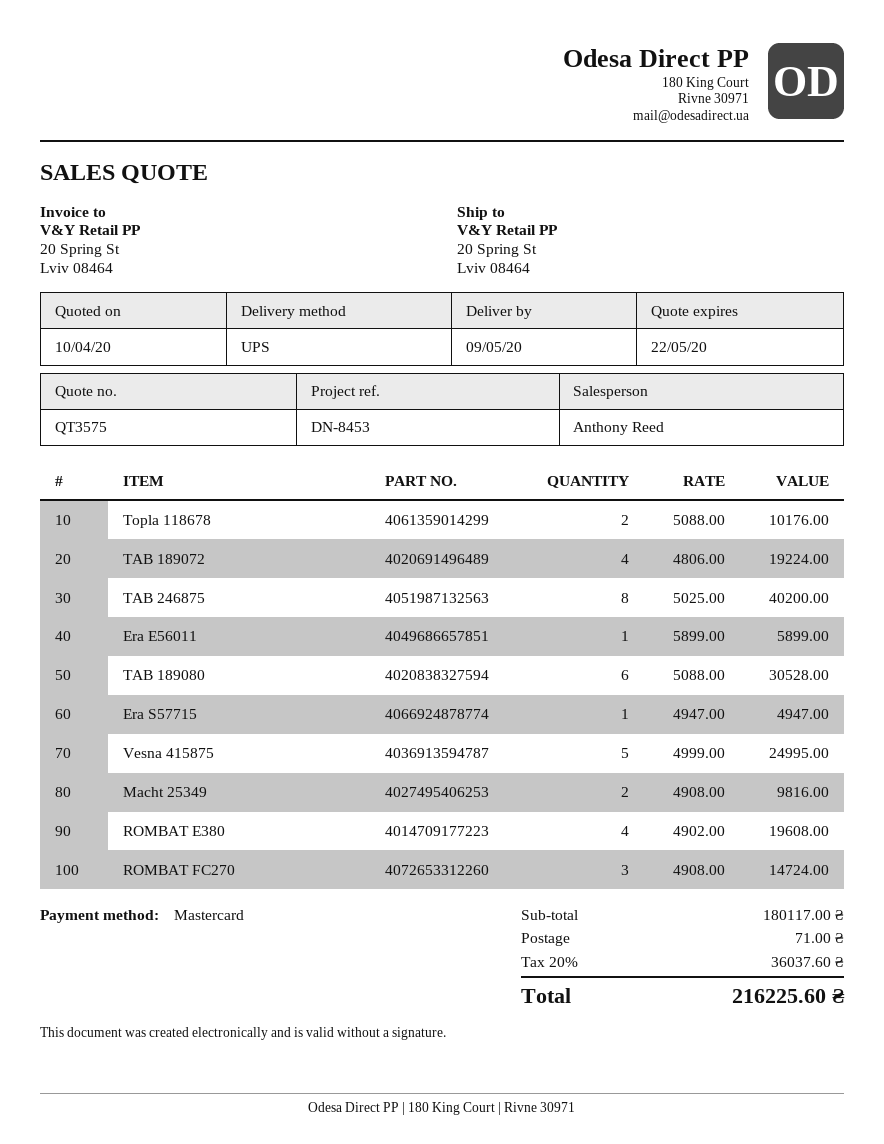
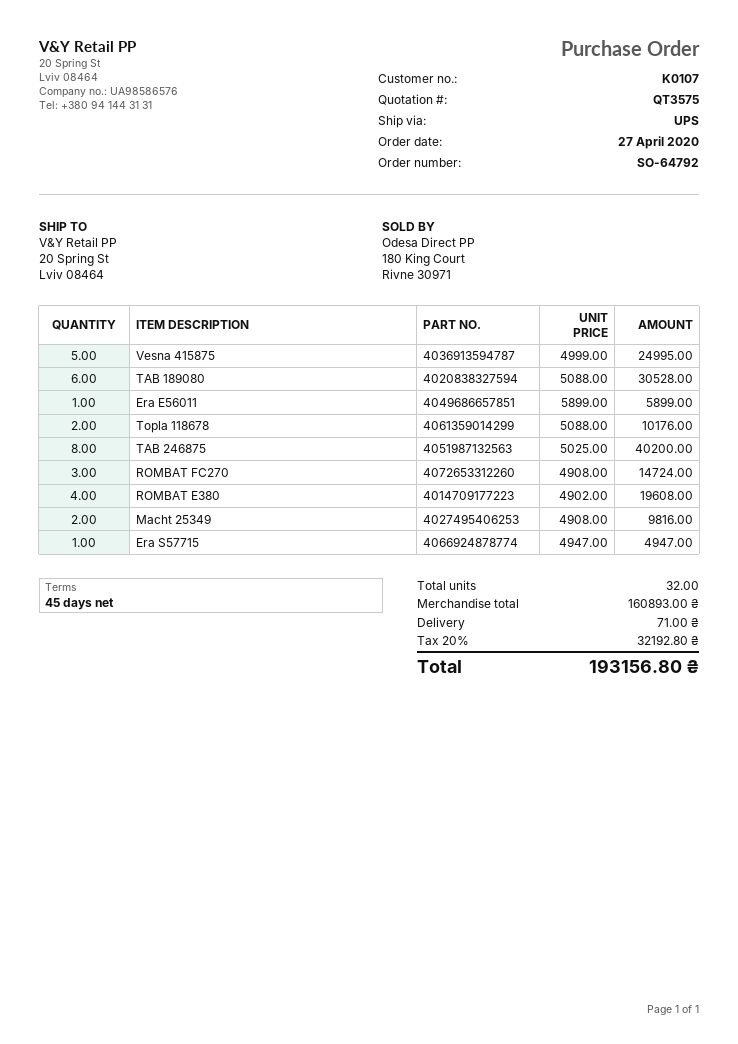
TAB 189072: 4 x 4806.00 = 19224.00 -> none
subtotal: 180117.00 -> 160893.00
tax: 20% = 36037.60 -> 20% = 32192.80
total: 216225.60 -> 193156.80

